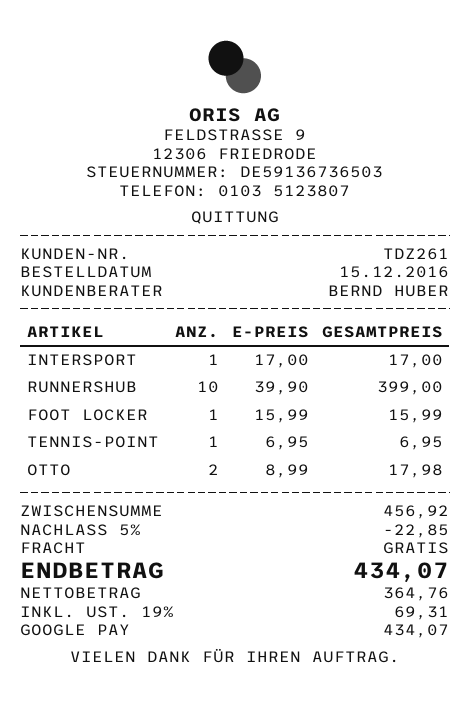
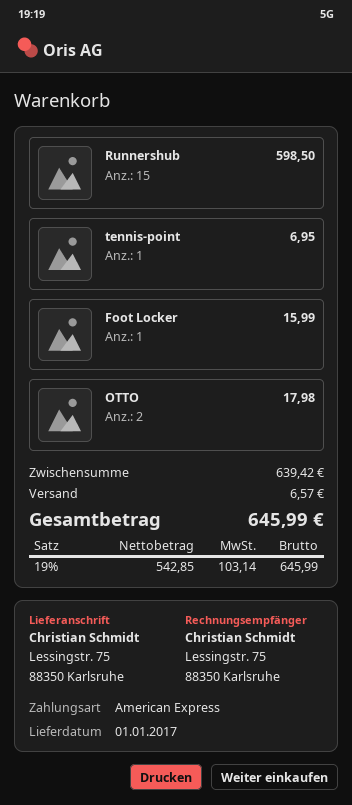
payment method: Google Pay -> American Express
INTERSPORT: 1 for 17.00 -> none
RUNNERSHUB: 10 for 399.00 -> 15 for 598.50
subtotal: 456.92 -> 639.42
discount: 5% = 22.85 -> none
shipping: 0.00 -> 6.57
net: 364.76 -> 542.85
tax: 19% = 69.31 -> 19% = 103.14
total: 434.07 -> 645.99

